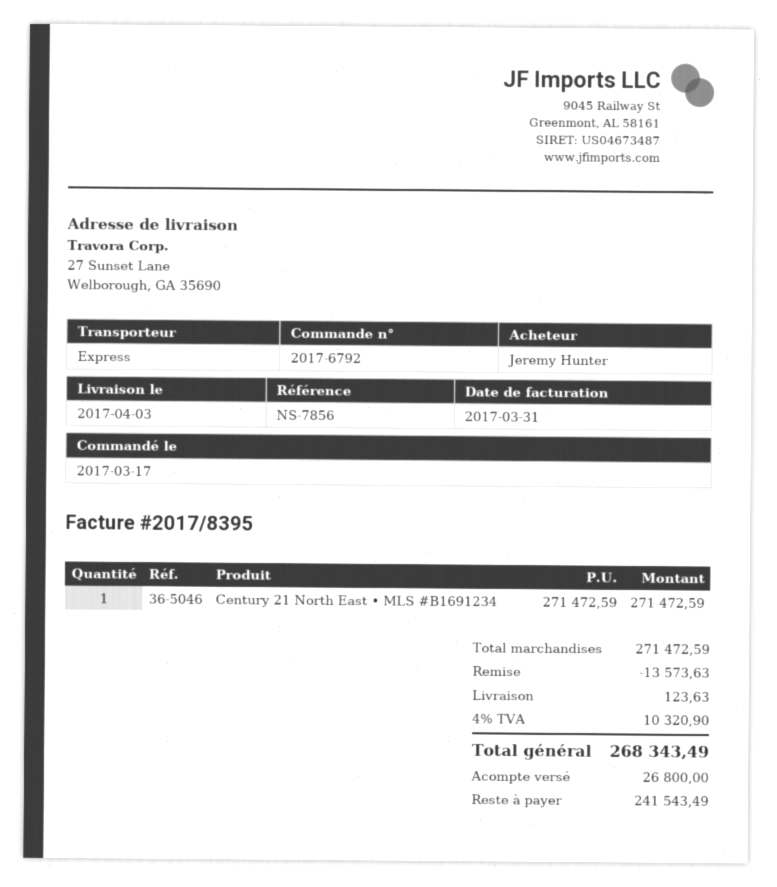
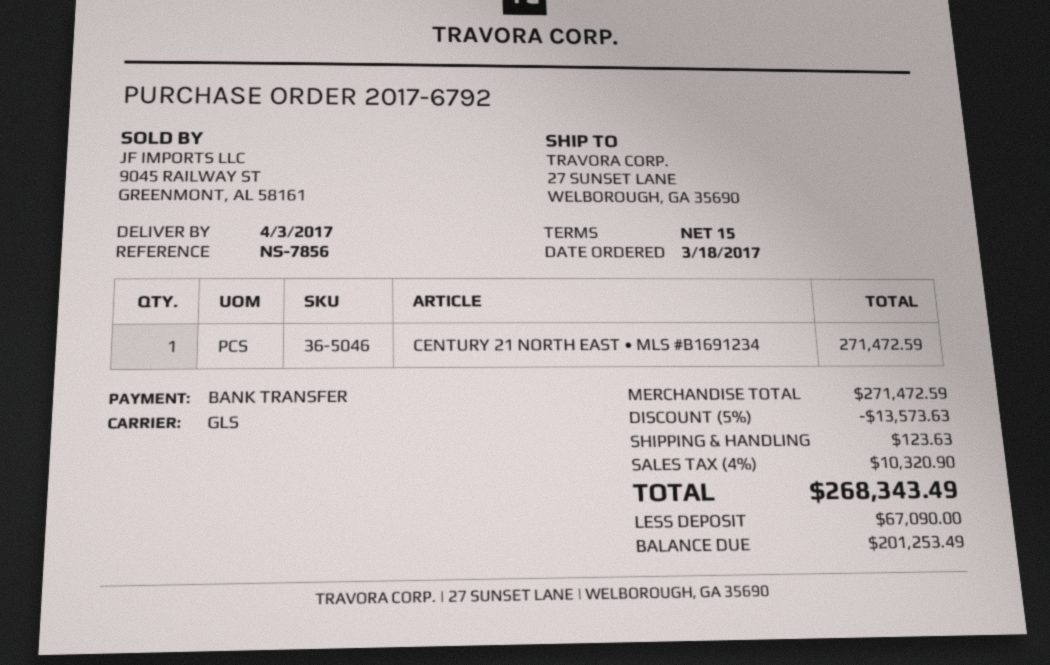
order date: 2017-03-17 -> 2017-03-18
shipping method: express -> GLS
deposit: 26800.00 -> 67090.00
balance: 241543.49 -> 201253.49

